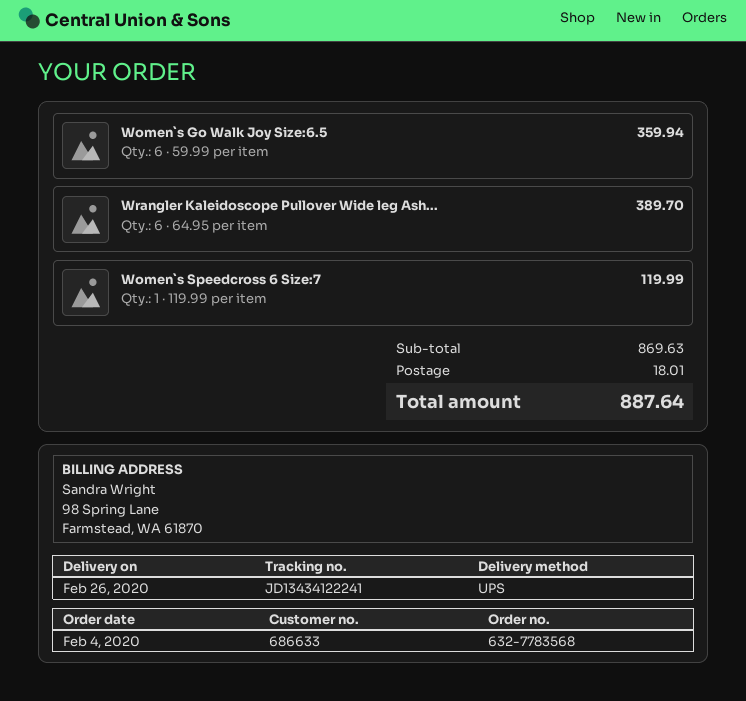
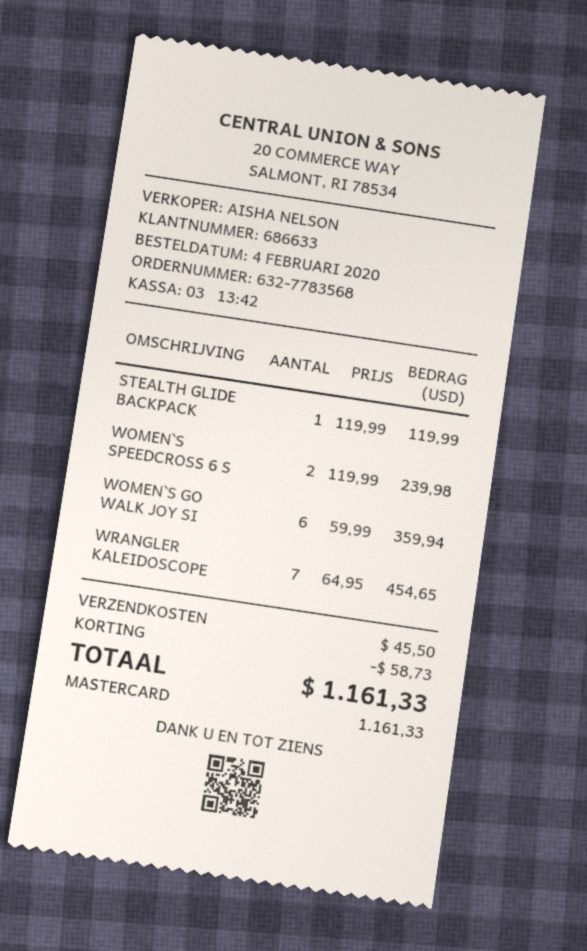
Wrangler Kaleidoscope Pullover Wide leg Ash...: 6 x 64.95 = 389.70 -> 7 x 64.95 = 454.65
Women`s Speedcross 6 Size:7: 1 x 119.99 = 119.99 -> 2 x 119.99 = 239.98
STEALTH GLIDE BACKPACK: none -> 1 x 119.99 = 119.99
discount: none -> 58.73
shipping: 18.01 -> 45.50
total: 887.64 -> 1161.33

